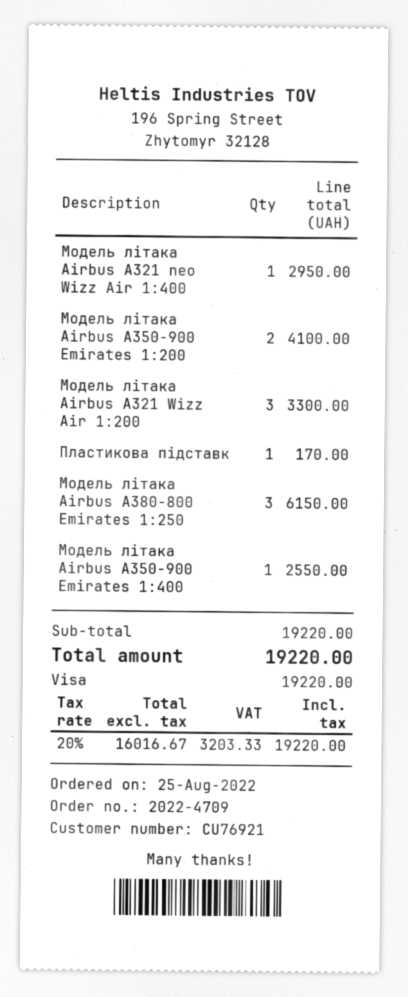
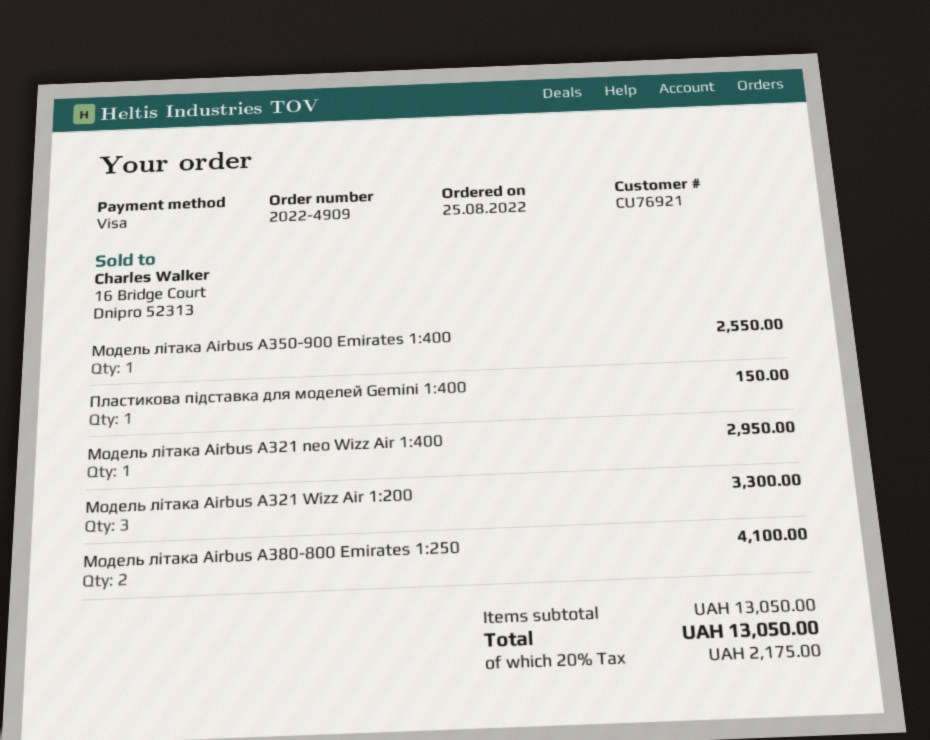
order number: 2022-4709 -> 2022-4909
Модель літака Airbus A350-900 Emirates 1:200: 2 for 4100.00 -> none
Пластикова підставк: 1 for 170.00 -> 1 for 150.00
Модель літака Airbus A380-800 Emirates 1:250: 3 for 6150.00 -> 2 for 4100.00
subtotal: 19220.00 -> 13050.00
tax: 20% = 3203.33 -> 20% = 2175.00
total: 19220.00 -> 13050.00

